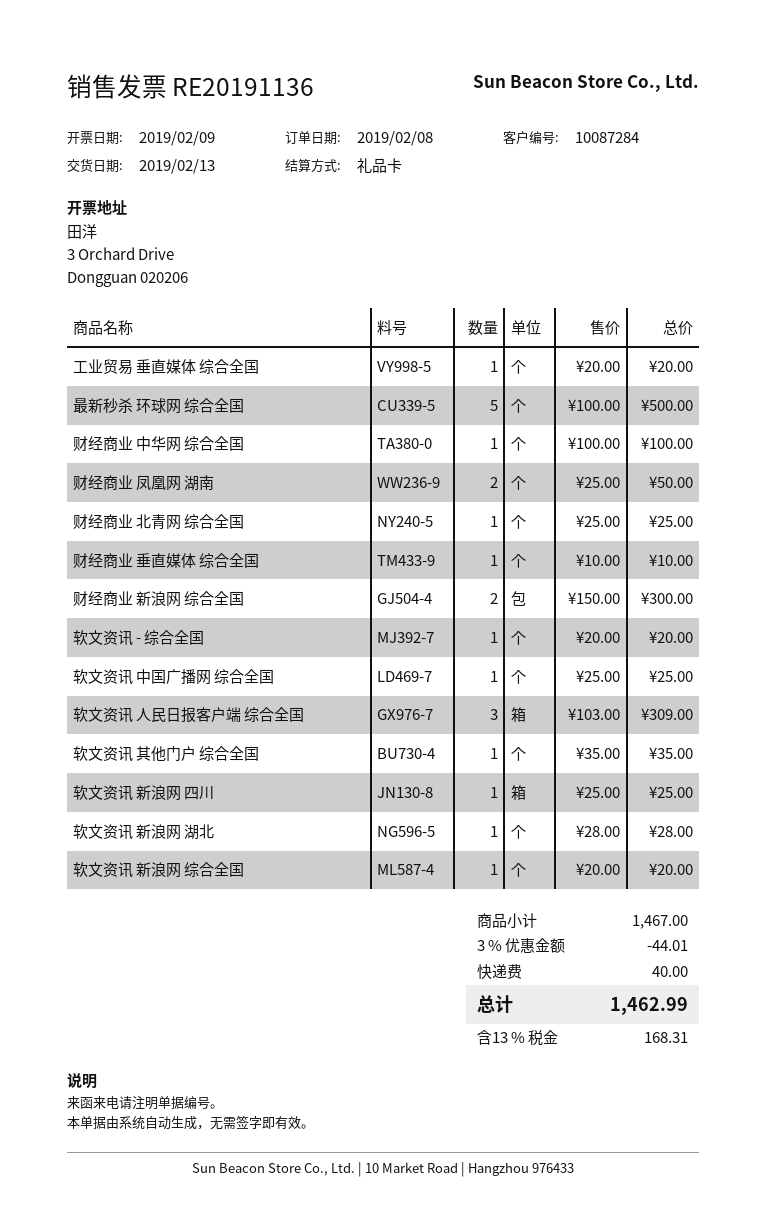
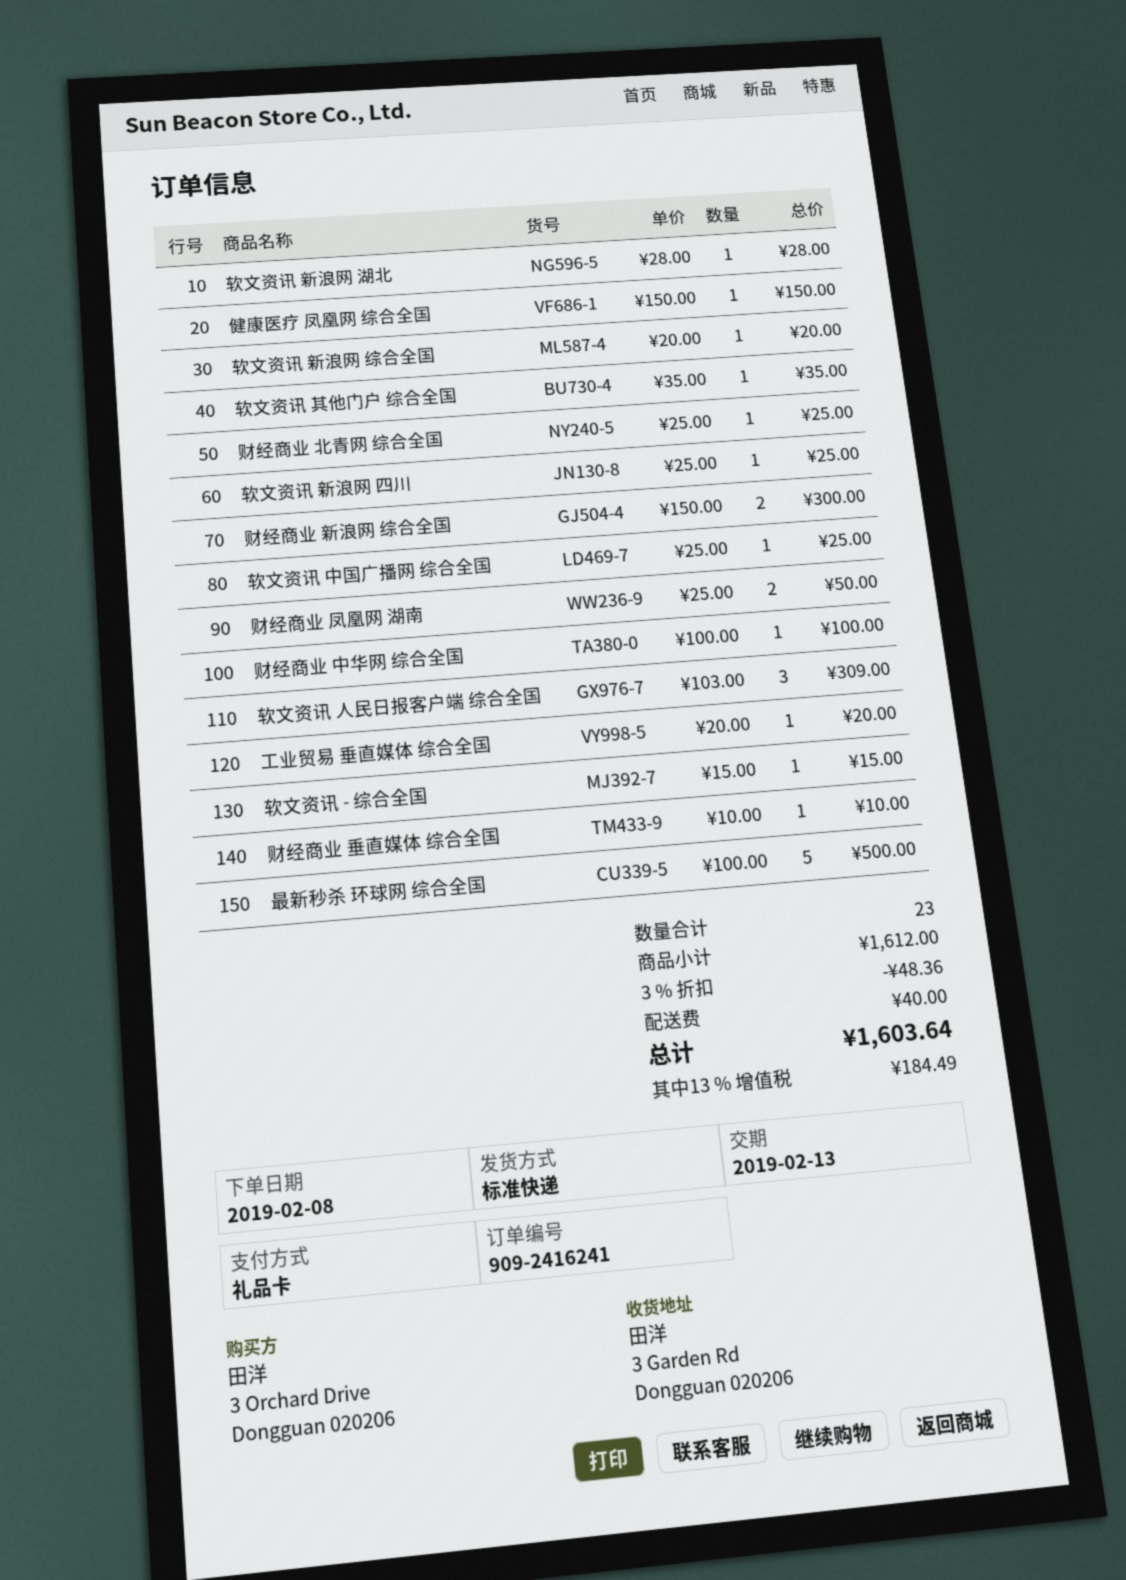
软文资讯 - 综合全国: 1 x 20.00 = 20.00 -> 1 x 15.00 = 15.00
健康医疗 凤凰网 综合全国: none -> 1 x 150.00 = 150.00
subtotal: 1467.00 -> 1612.00
discount: 3% = 44.01 -> 3% = 48.36
tax: 13% = 168.31 -> 13% = 184.49
total: 1462.99 -> 1603.64

